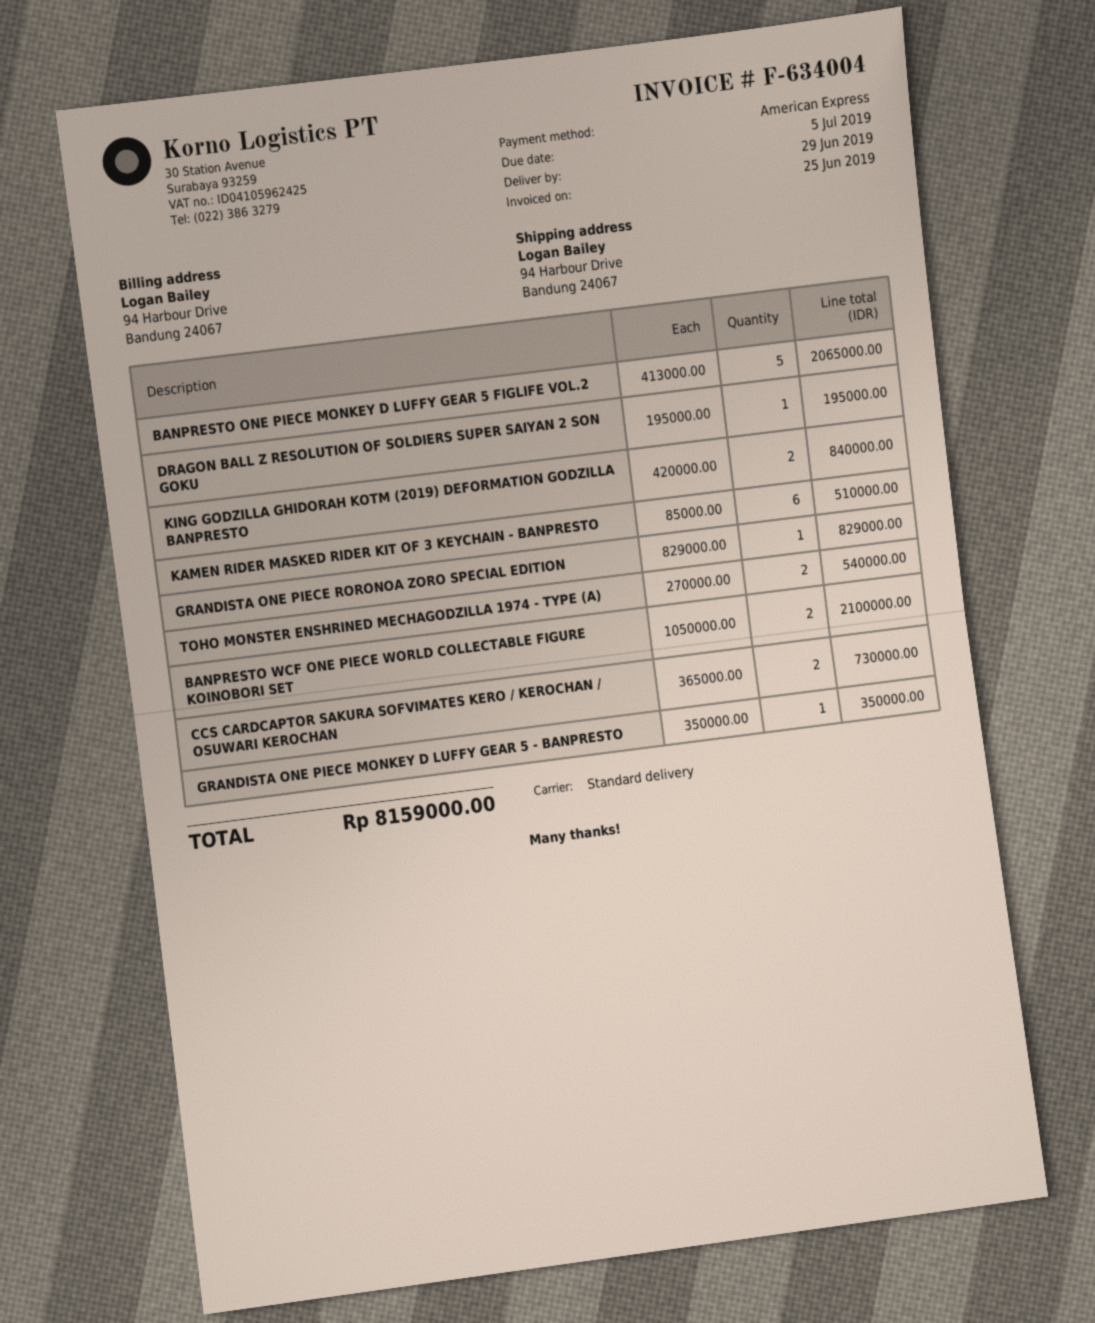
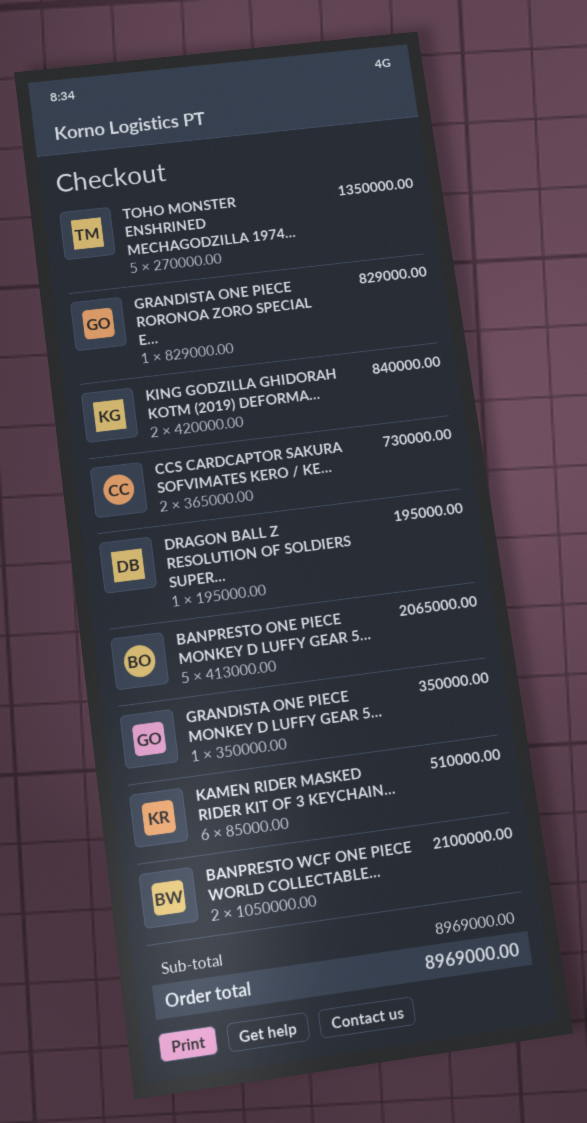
TOHO MONSTER ENSHRINED MECHAGODZILLA 1974 - TYPE (A): 2 x 270000.00 = 540000.00 -> 5 x 270000.00 = 1350000.00
total: 8159000.00 -> 8969000.00

